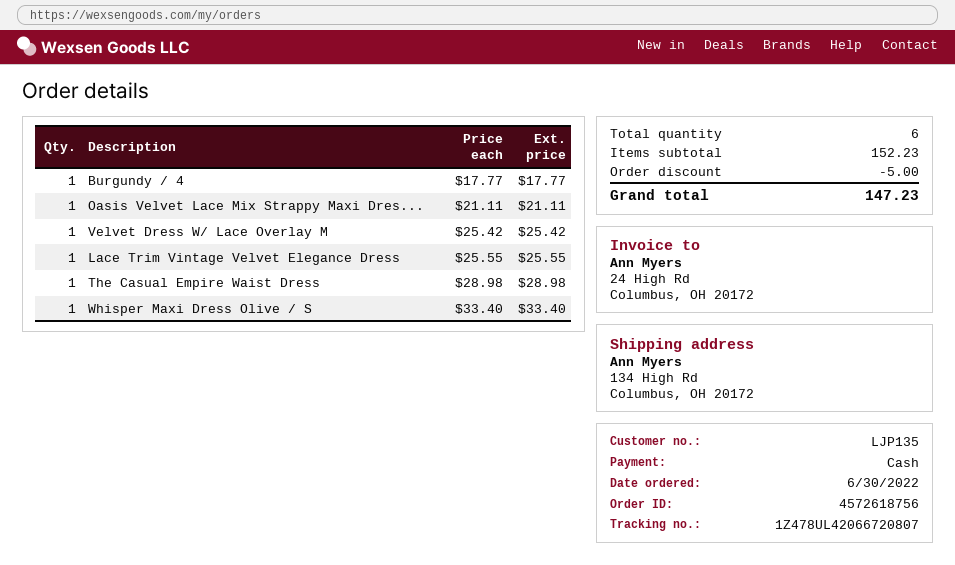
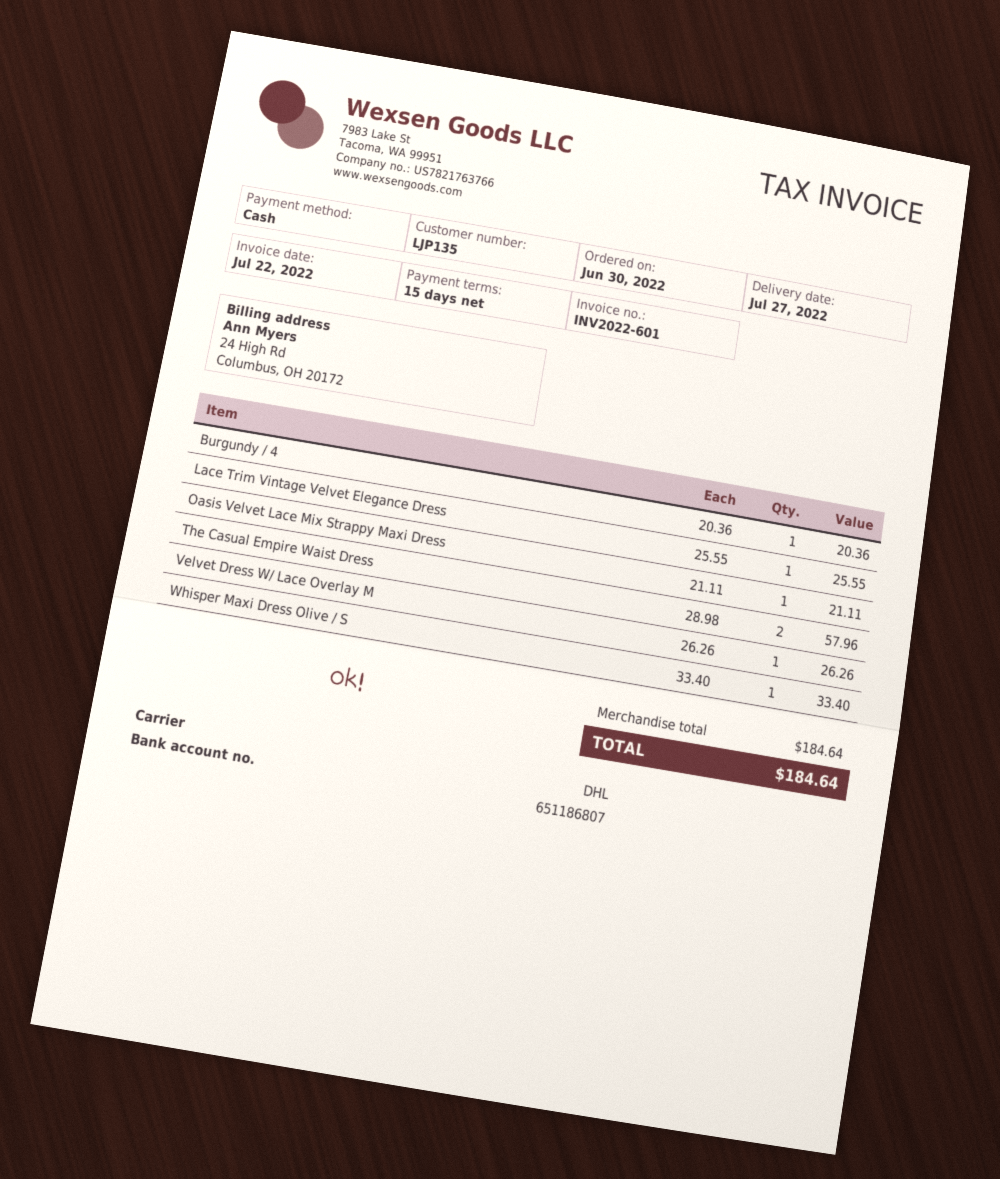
Burgundy / 4: 1 x 17.77 = 17.77 -> 1 x 20.36 = 20.36
Velvet Dress W/ Lace Overlay M: 1 x 25.42 = 25.42 -> 1 x 26.26 = 26.26
The Casual Empire Waist Dress: 1 x 28.98 = 28.98 -> 2 x 28.98 = 57.96
subtotal: 152.23 -> 184.64
discount: 5.00 -> none
total: 147.23 -> 184.64

